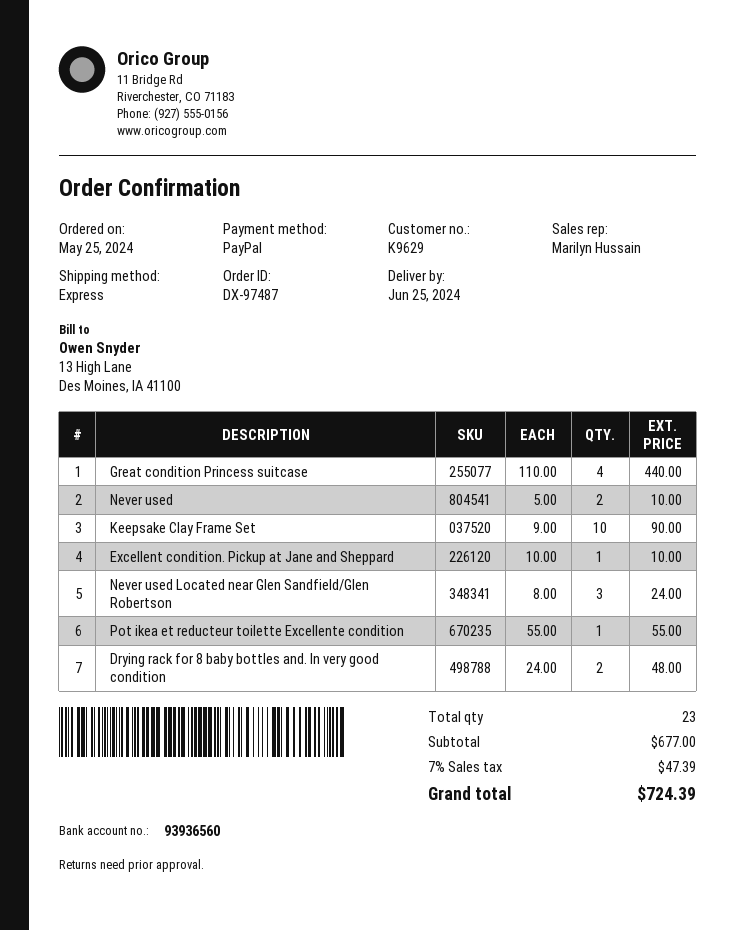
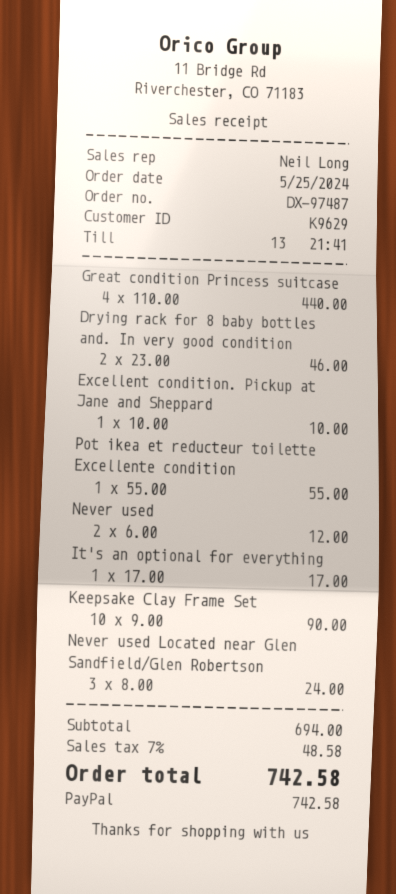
sales rep: Marilyn Hussain -> Neil Long
Never used: 2 x 5.00 = 10.00 -> 2 x 6.00 = 12.00
Drying rack for 8 baby bottles and. In very good condition: 2 x 24.00 = 48.00 -> 2 x 23.00 = 46.00
It's an optional for everything: none -> 1 x 17.00 = 17.00
subtotal: 677.00 -> 694.00
tax: 7% = 47.39 -> 7% = 48.58
total: 724.39 -> 742.58

